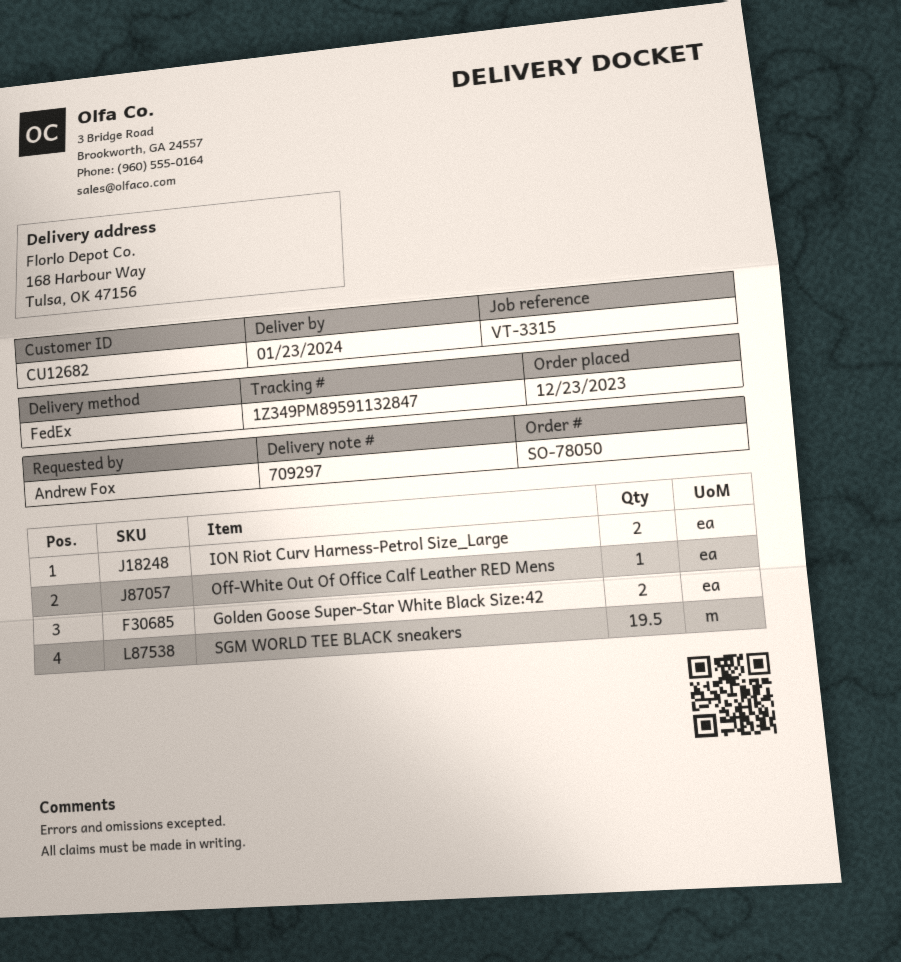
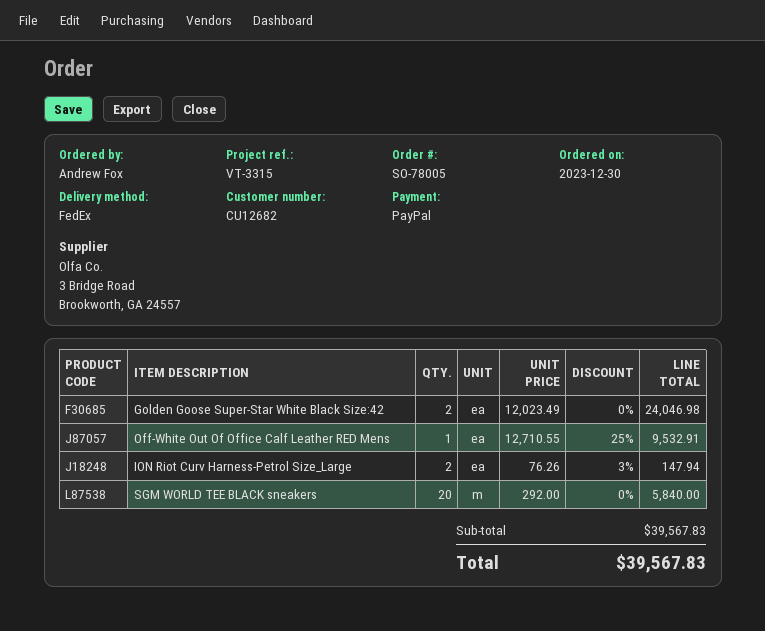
order number: SO-78050 -> SO-78005
order date: 2023-12-23 -> 2023-12-30
SGM WORLD TEE BLACK sneakers: 19.5 -> 20

